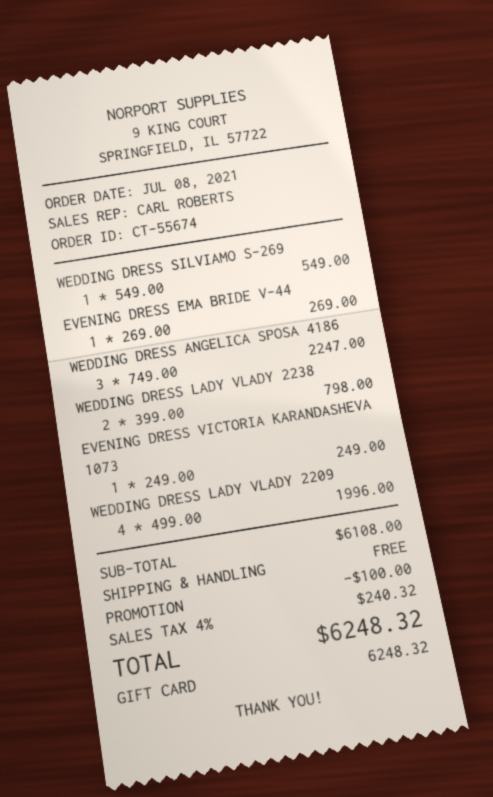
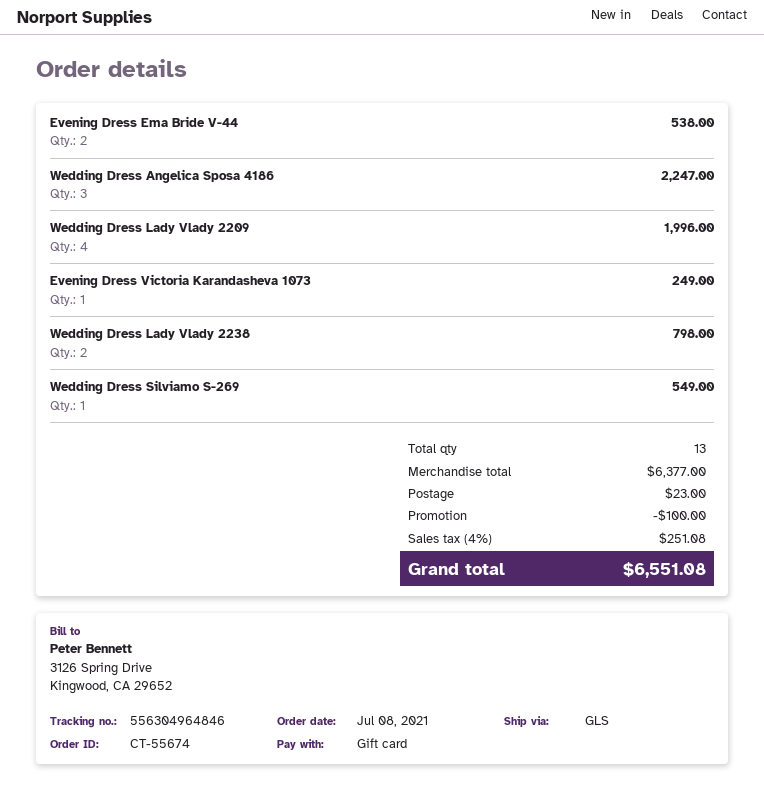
EVENING DRESS EMA BRIDE V-44: 1 for 269.00 -> 2 for 538.00
subtotal: 6108.00 -> 6377.00
shipping: 0.00 -> 23.00
tax: 4% = 240.32 -> 4% = 251.08
total: 6248.32 -> 6551.08

